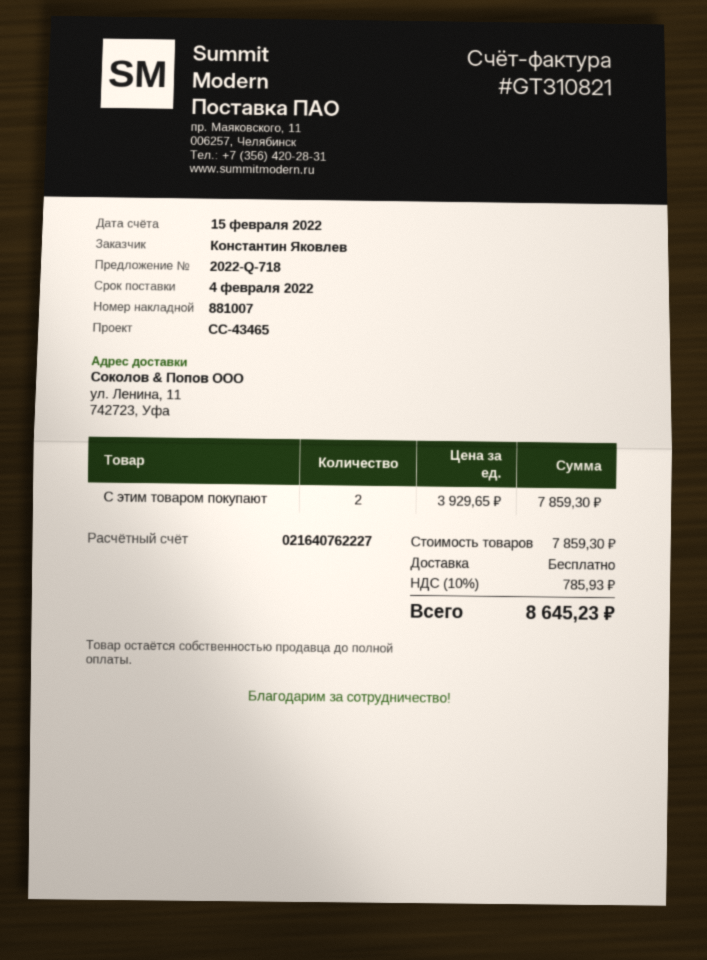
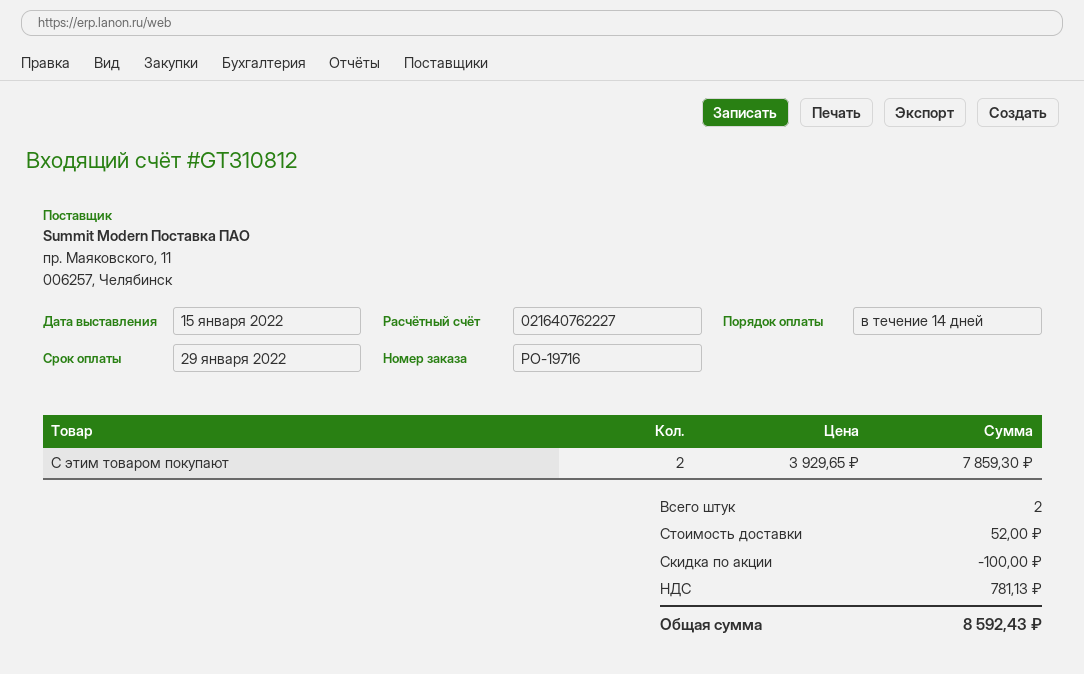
invoice number: GT310821 -> GT310812
invoice date: 2022-02-15 -> 2022-01-15
discount: none -> 100.00
shipping: 0.00 -> 52.00
tax: 785.93 -> 781.13
total: 8645.23 -> 8592.43

